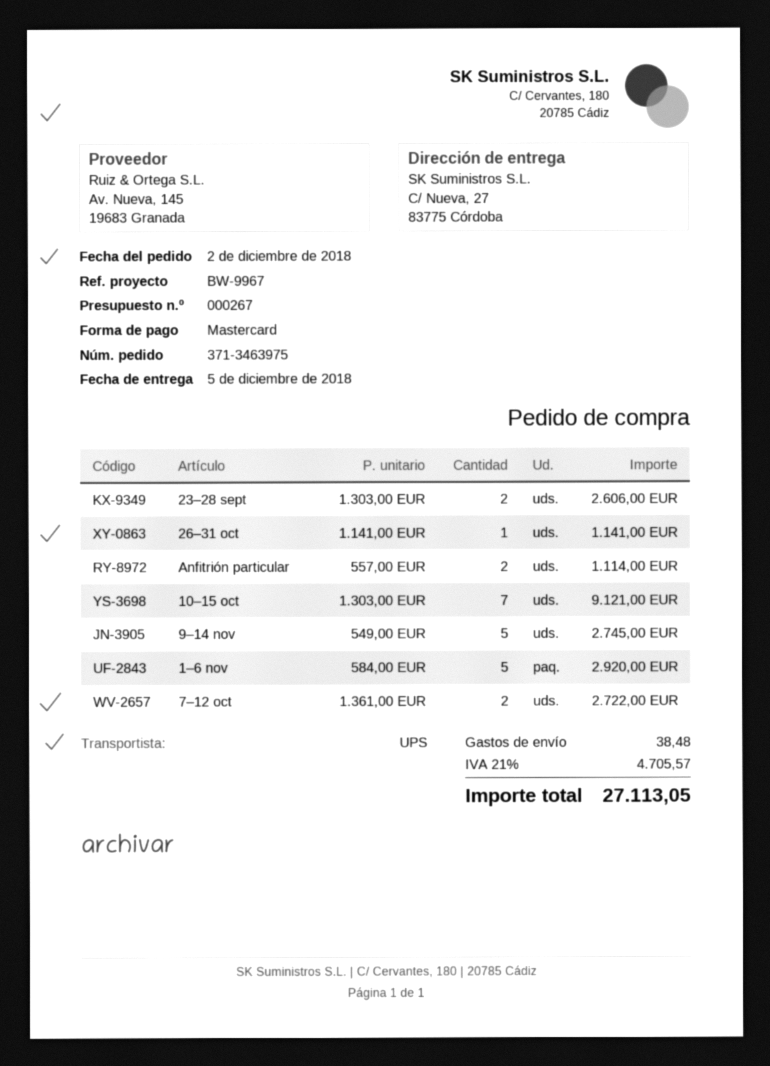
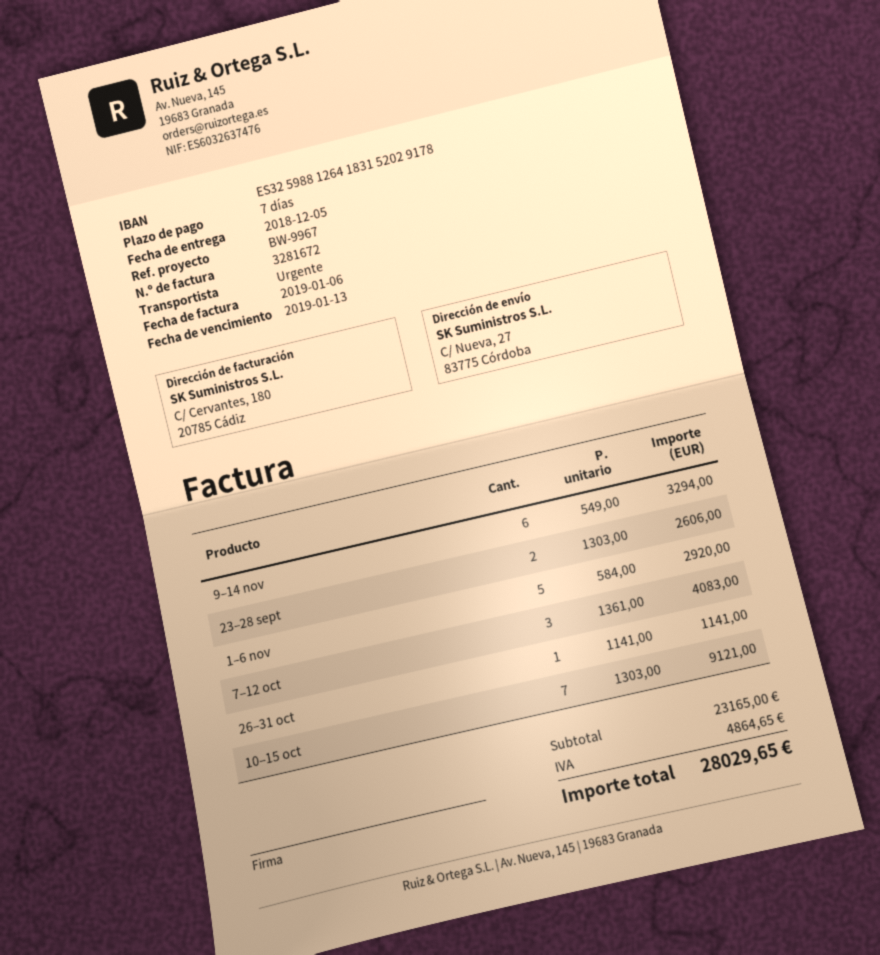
shipping method: UPS -> express
Anfitrión particular: 2 x 557.00 = 1114.00 -> none
9–14 nov: 5 x 549.00 = 2745.00 -> 6 x 549.00 = 3294.00
7–12 oct: 2 x 1361.00 = 2722.00 -> 3 x 1361.00 = 4083.00
shipping: 38.48 -> none
tax: 4705.57 -> 4864.65
total: 27113.05 -> 28029.65

